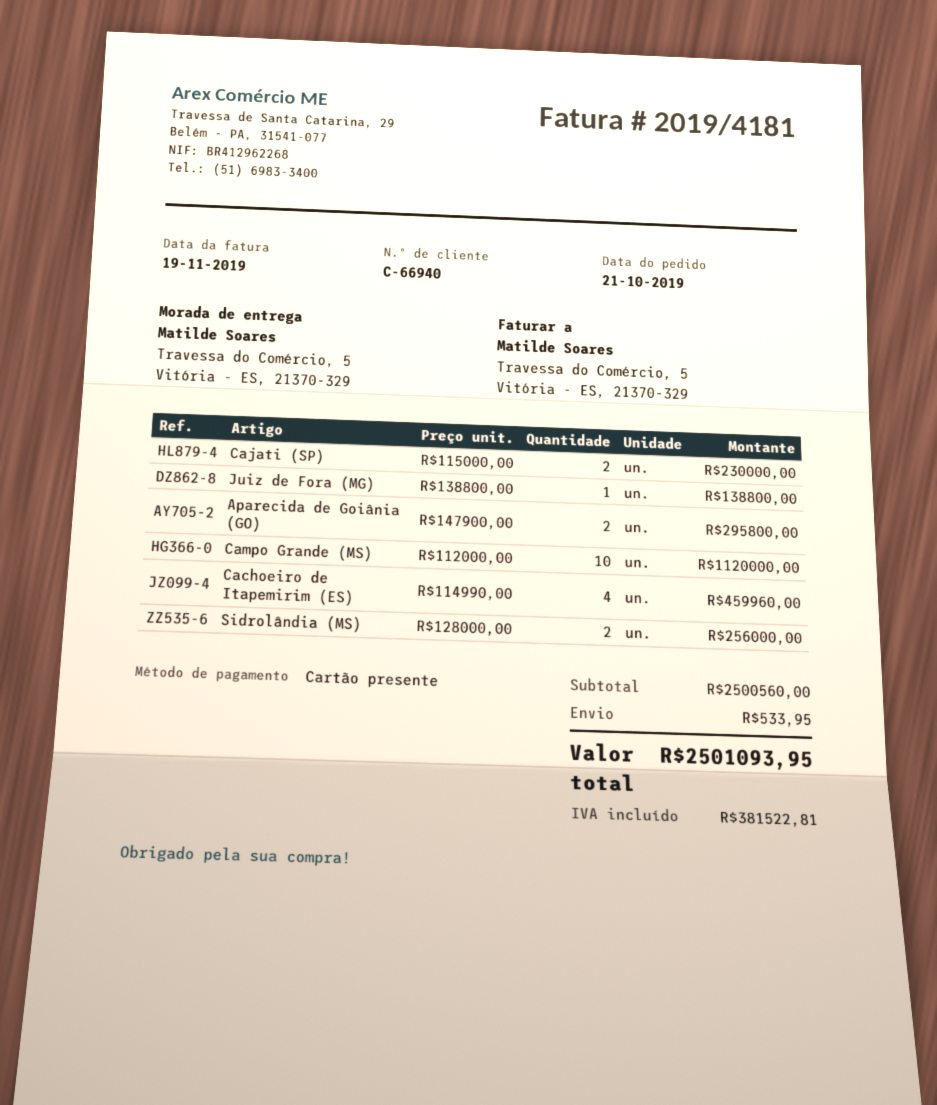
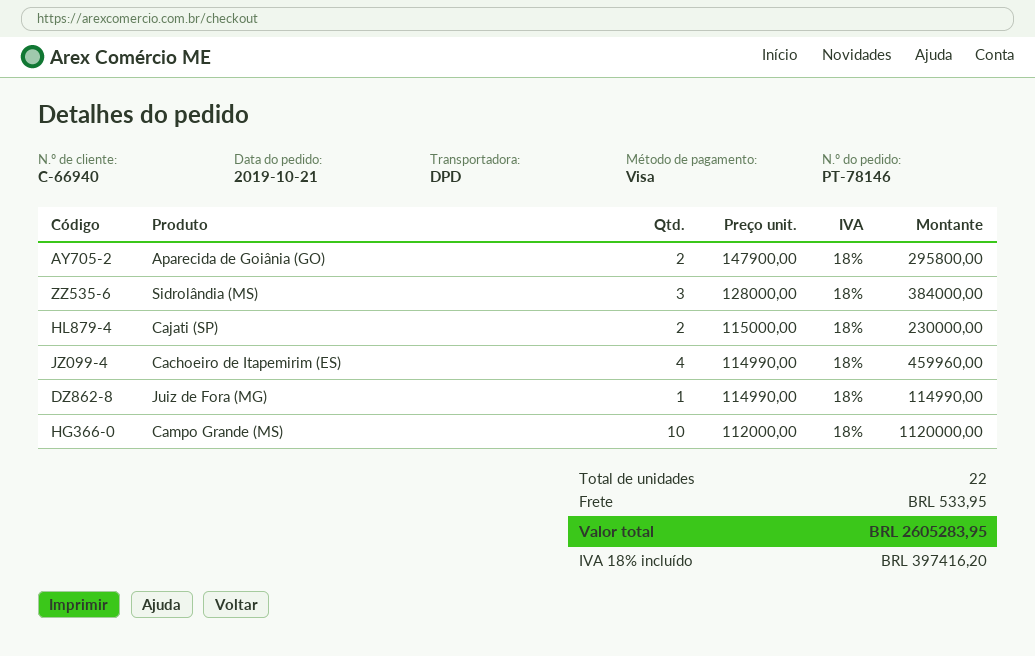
payment method: gift card -> Visa
Juiz de Fora (MG): 1 x 138800.00 = 138800.00 -> 1 x 114990.00 = 114990.00
Sidrolândia (MS): 2 x 128000.00 = 256000.00 -> 3 x 128000.00 = 384000.00
tax: 381522.81 -> 397416.20
total: 2501093.95 -> 2605283.95

